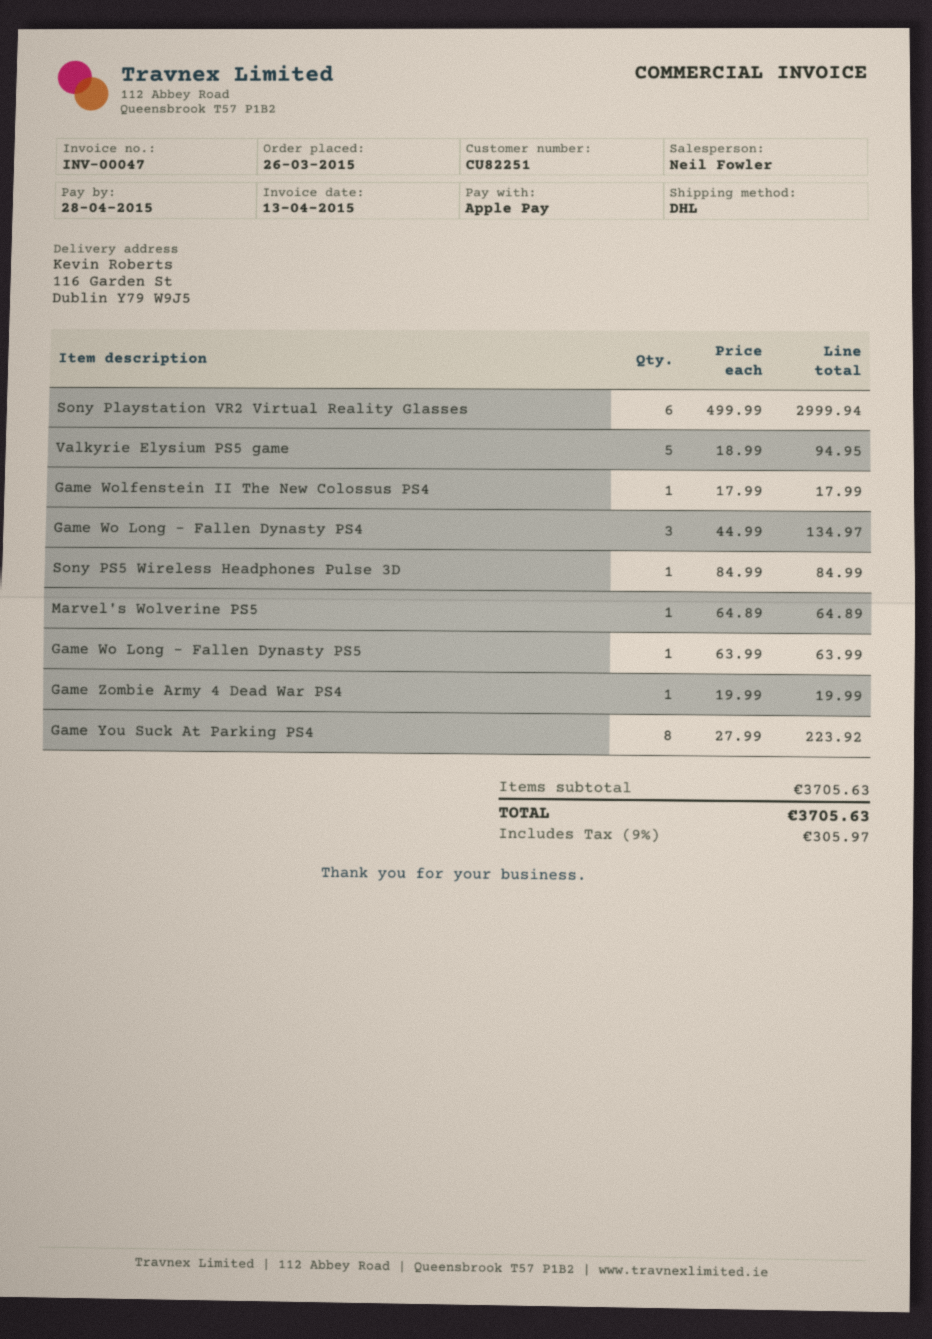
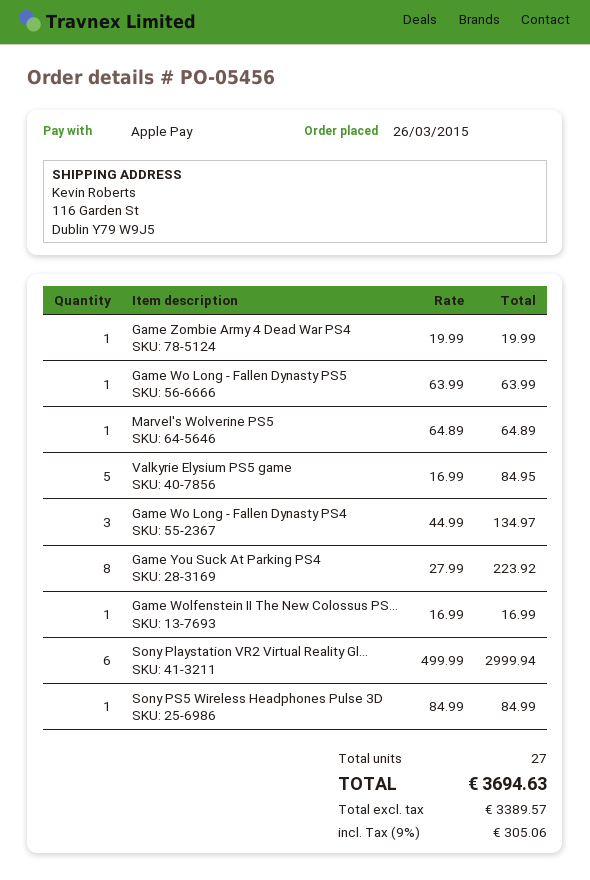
Valkyrie Elysium PS5 game: 5 x 18.99 = 94.95 -> 5 x 16.99 = 84.95
Game Wolfenstein II The New Colossus PS4: 1 x 17.99 = 17.99 -> 1 x 16.99 = 16.99
tax: 9% = 305.97 -> 9% = 305.06
total: 3705.63 -> 3694.63

